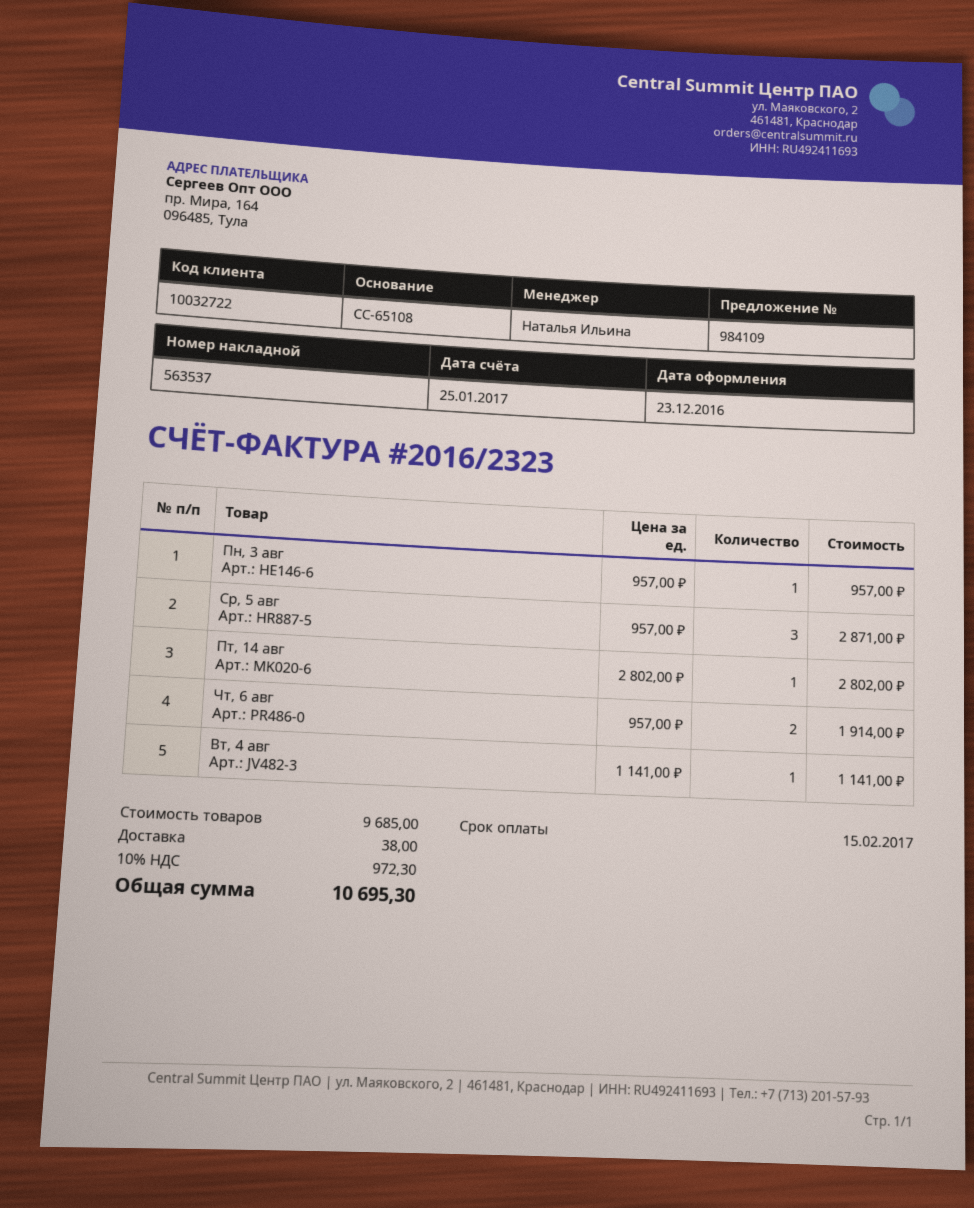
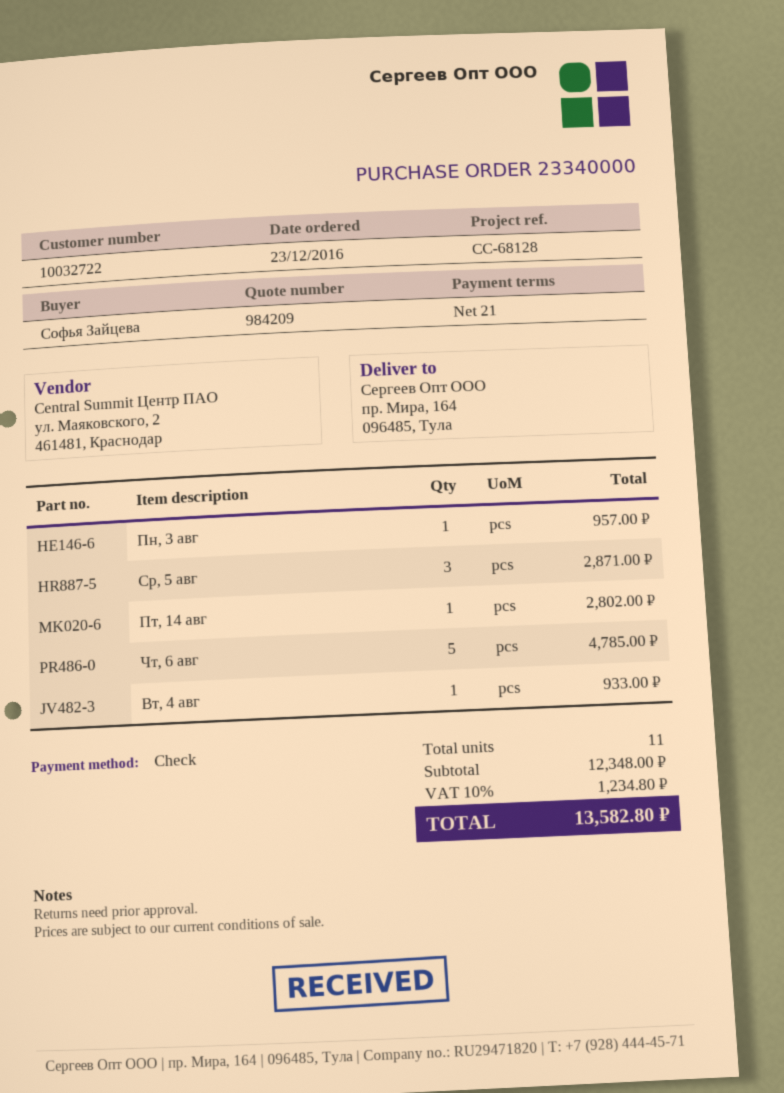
quote number: 984109 -> 984209
reference: CC-65108 -> CC-68128
Чт, 6 авг: 2 for 1914.00 -> 5 for 4785.00
Вт, 4 авг: 1 for 1141.00 -> 1 for 933.00
subtotal: 9685.00 -> 12348.00
shipping: 38.00 -> none
tax: 10% = 972.30 -> 10% = 1234.80
total: 10695.30 -> 13582.80

